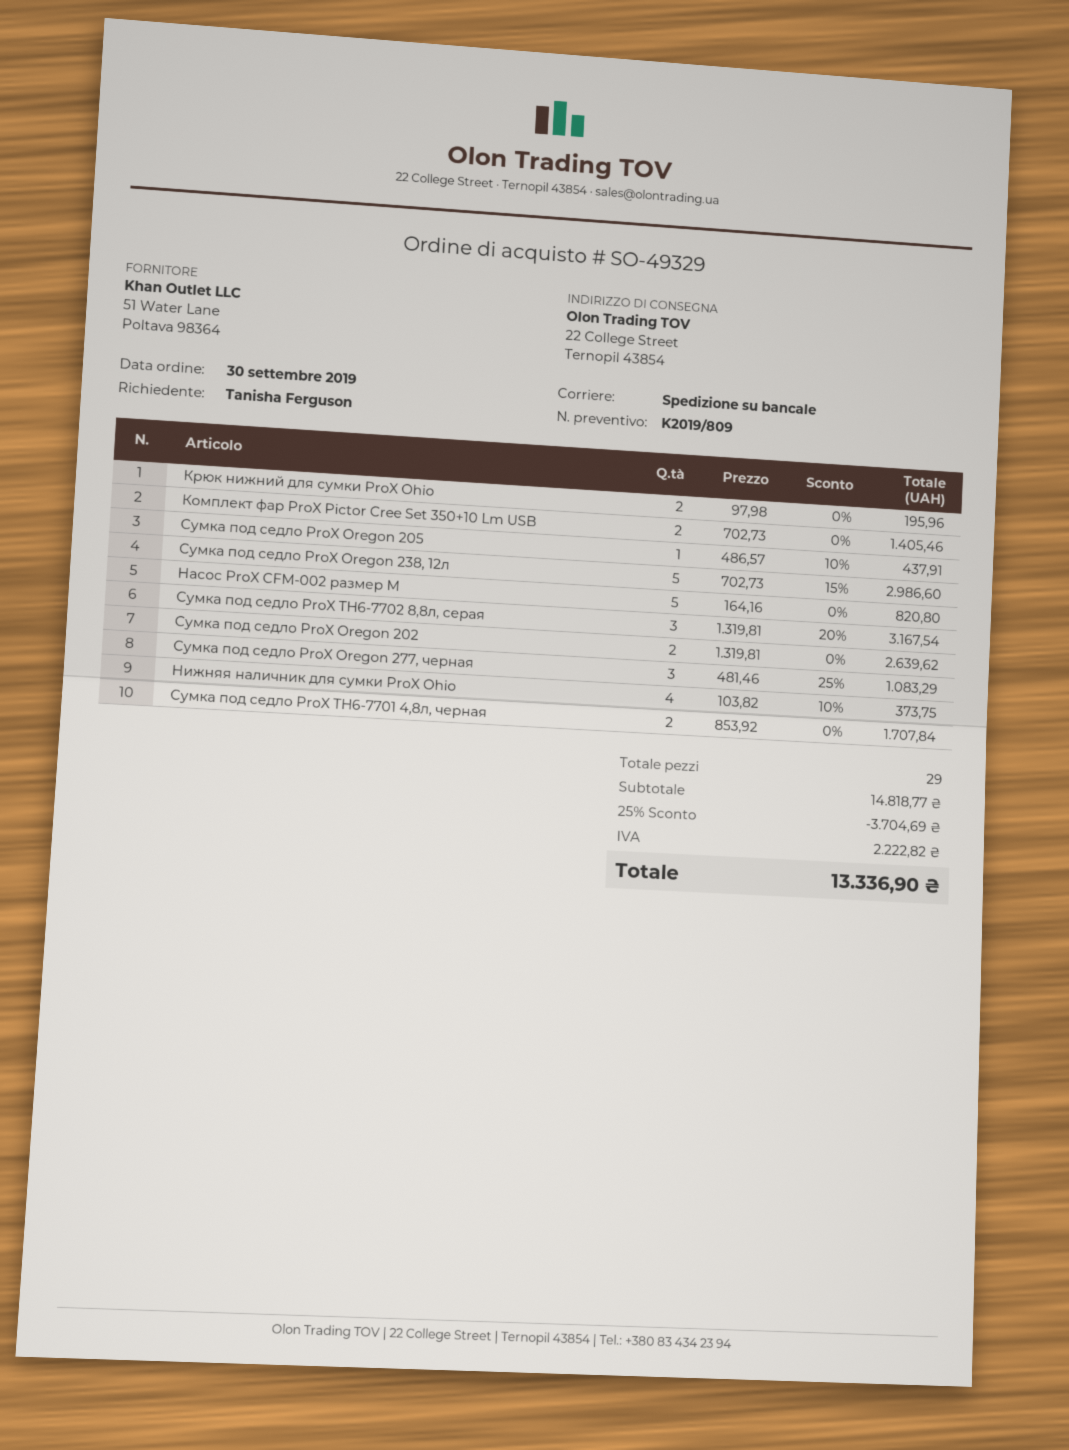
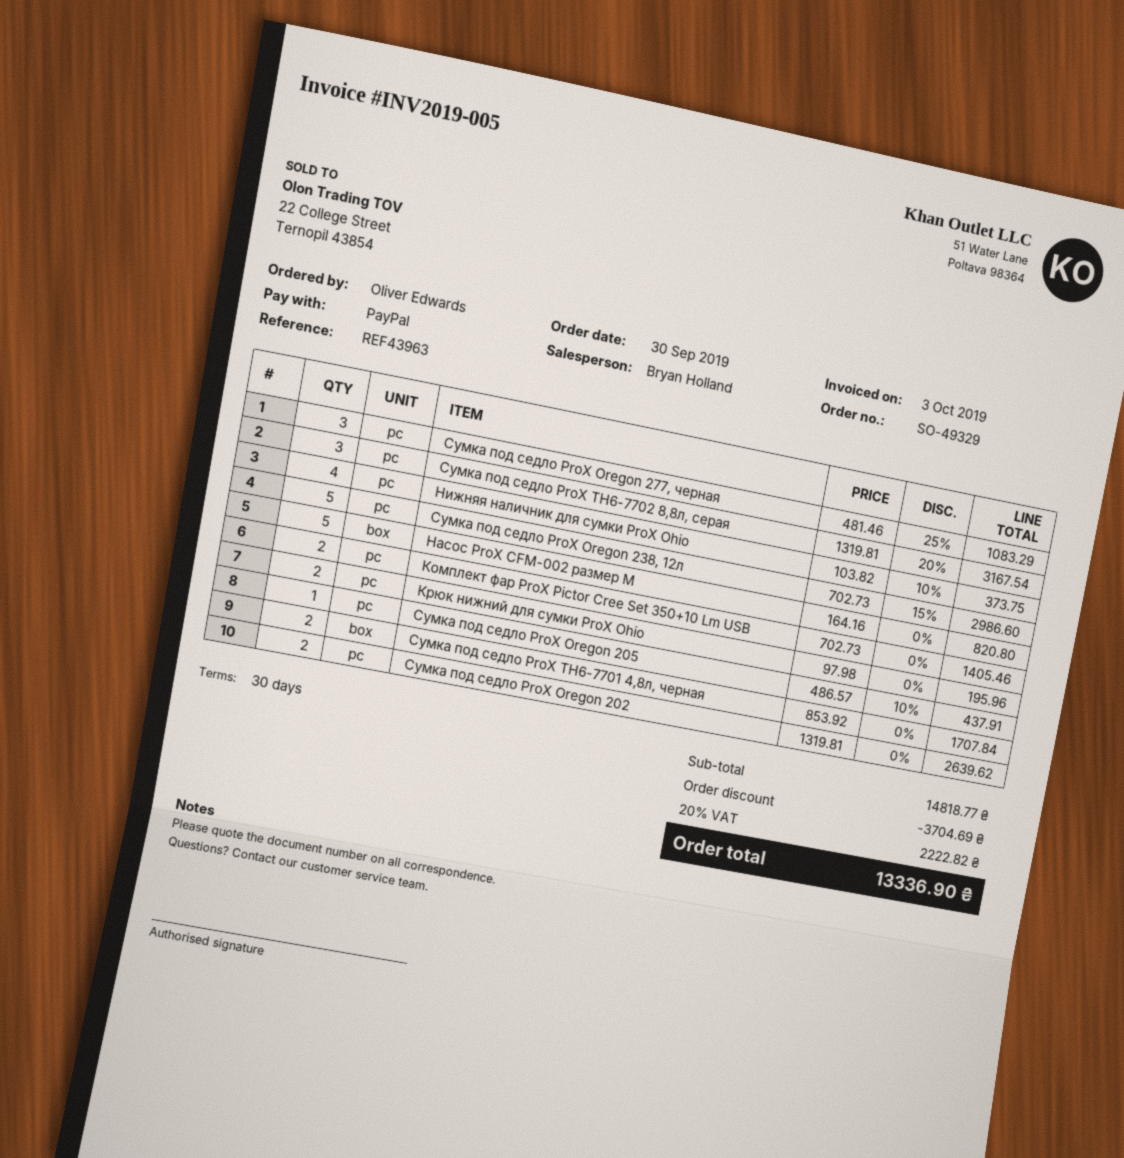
ordered by: Tanisha Ferguson -> Oliver Edwards

